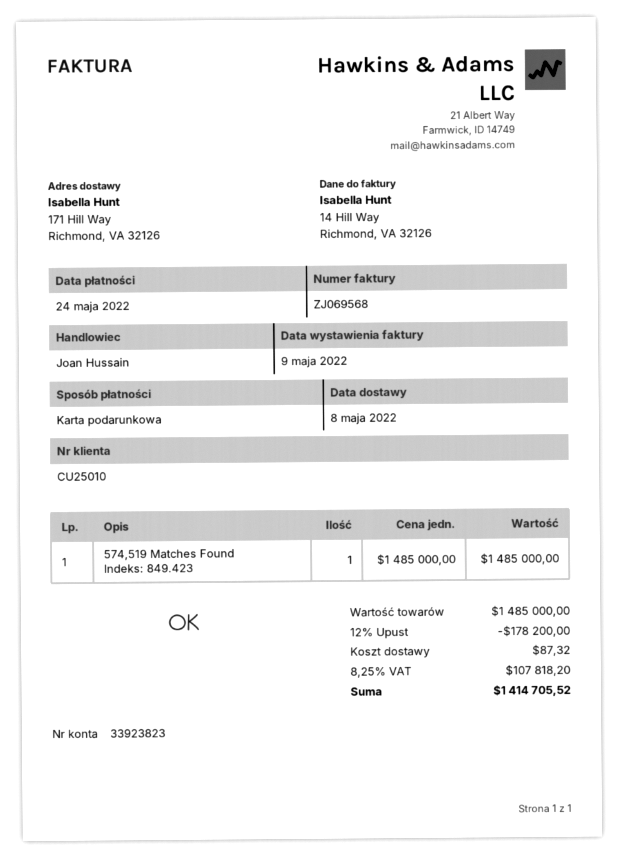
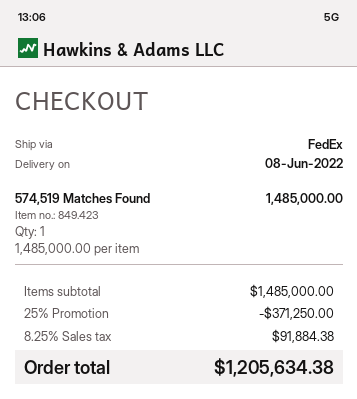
delivery date: 2022-05-08 -> 2022-06-08
discount: 12% = 178200.00 -> 25% = 371250.00
shipping: 87.32 -> none
tax: 8.25% = 107818.20 -> 8.25% = 91884.38
total: 1414705.52 -> 1205634.38

